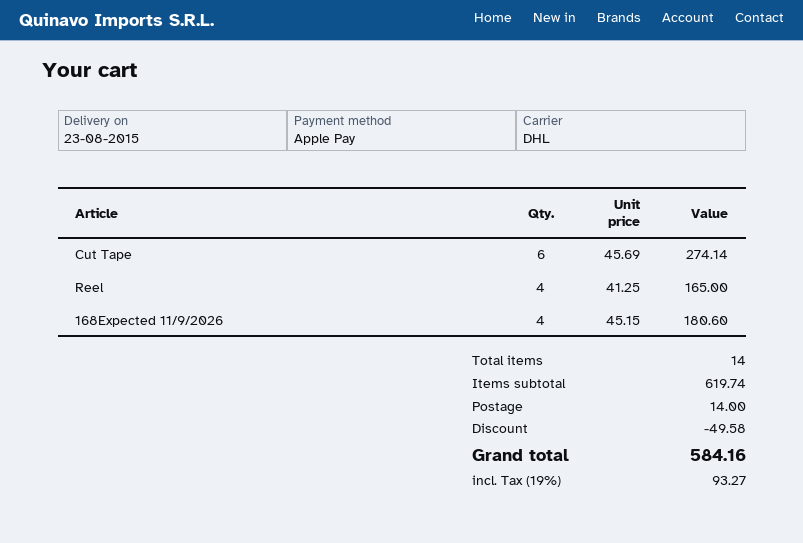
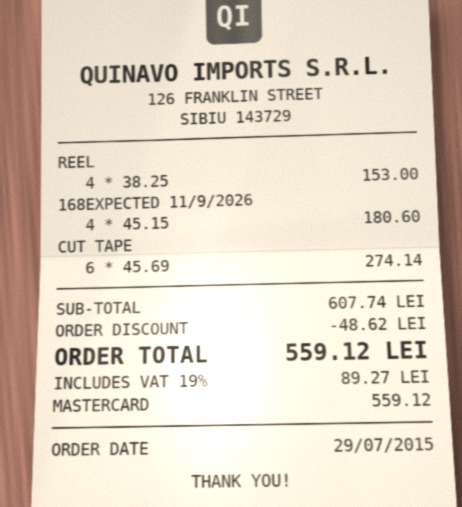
payment method: Apple Pay -> Mastercard
Reel: 4 x 41.25 = 165.00 -> 4 x 38.25 = 153.00
subtotal: 619.74 -> 607.74
discount: 49.58 -> 48.62
shipping: 14.00 -> none
tax: 19% = 93.27 -> 19% = 89.27
total: 584.16 -> 559.12

